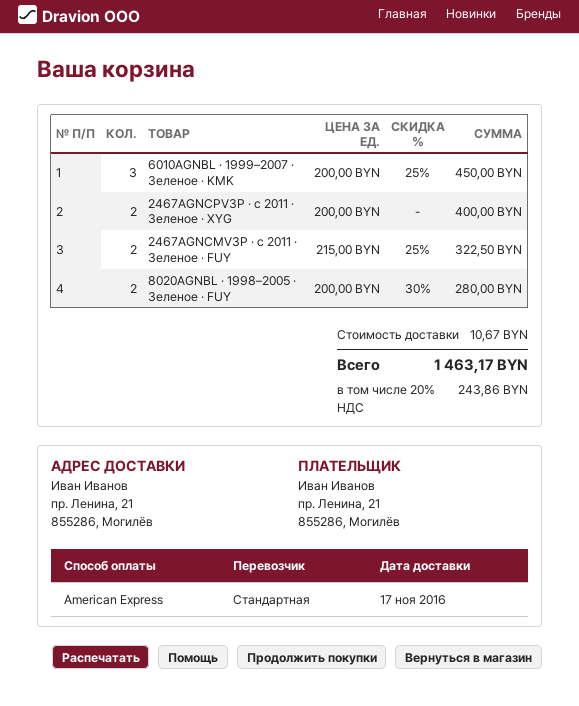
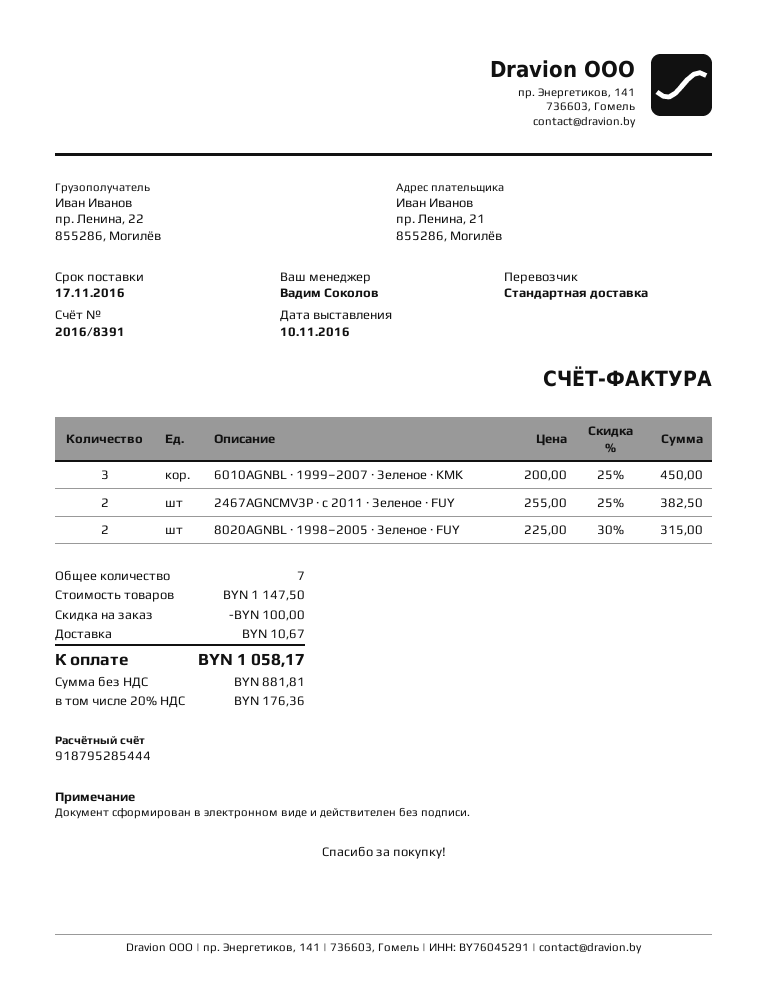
ship to: пр. Ленина, 21, 855286, Могилёв -> пр. Ленина, 22, 855286, Могилёв
2467AGNCPV3P · с 2011 · Зеленое · XYG: 2 x 200.00 = 400.00 -> none
2467AGNCMV3P · с 2011 · Зеленое · FUY: 2 x 215.00 - 25% = 322.50 -> 2 x 255.00 - 25% = 382.50
8020AGNBL · 1998–2005 · Зеленое · FUY: 2 x 200.00 - 30% = 280.00 -> 2 x 225.00 - 30% = 315.00
discount: none -> 100.00
tax: 20% = 243.86 -> 20% = 176.36
total: 1463.17 -> 1058.17

